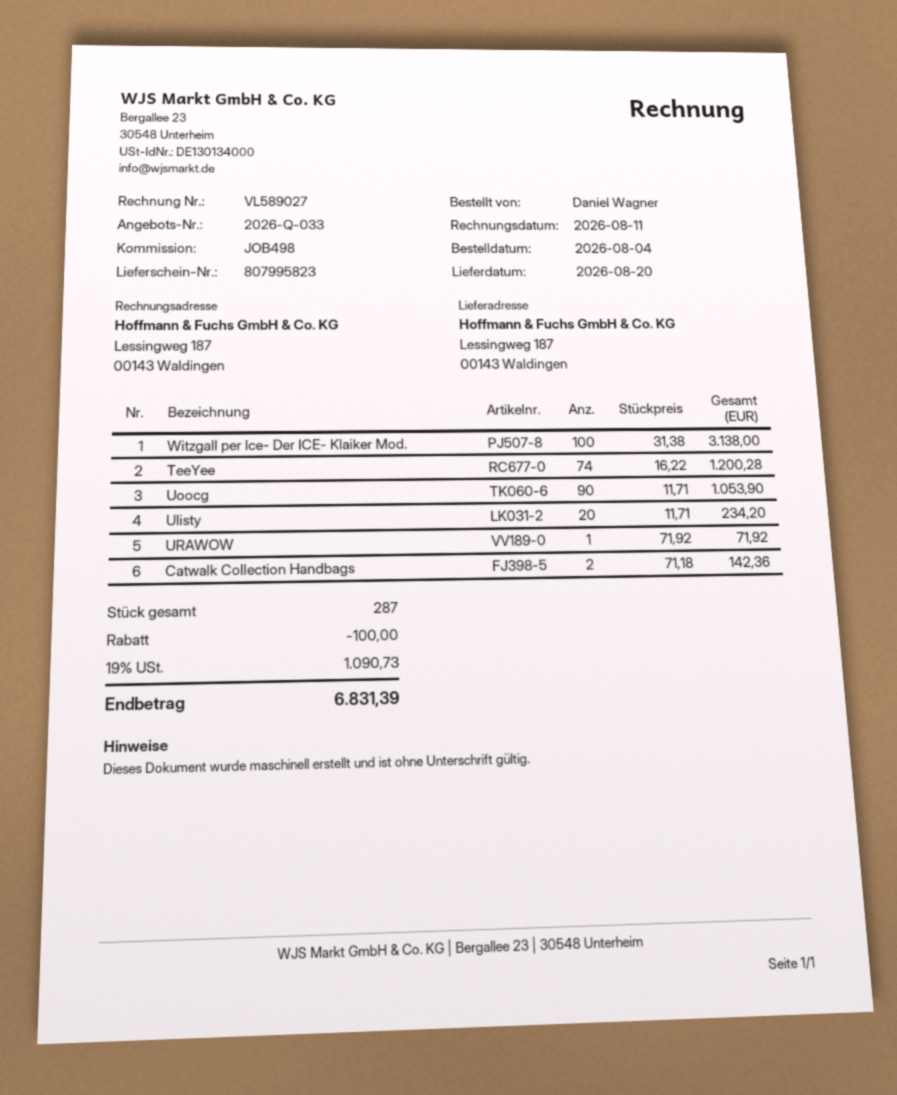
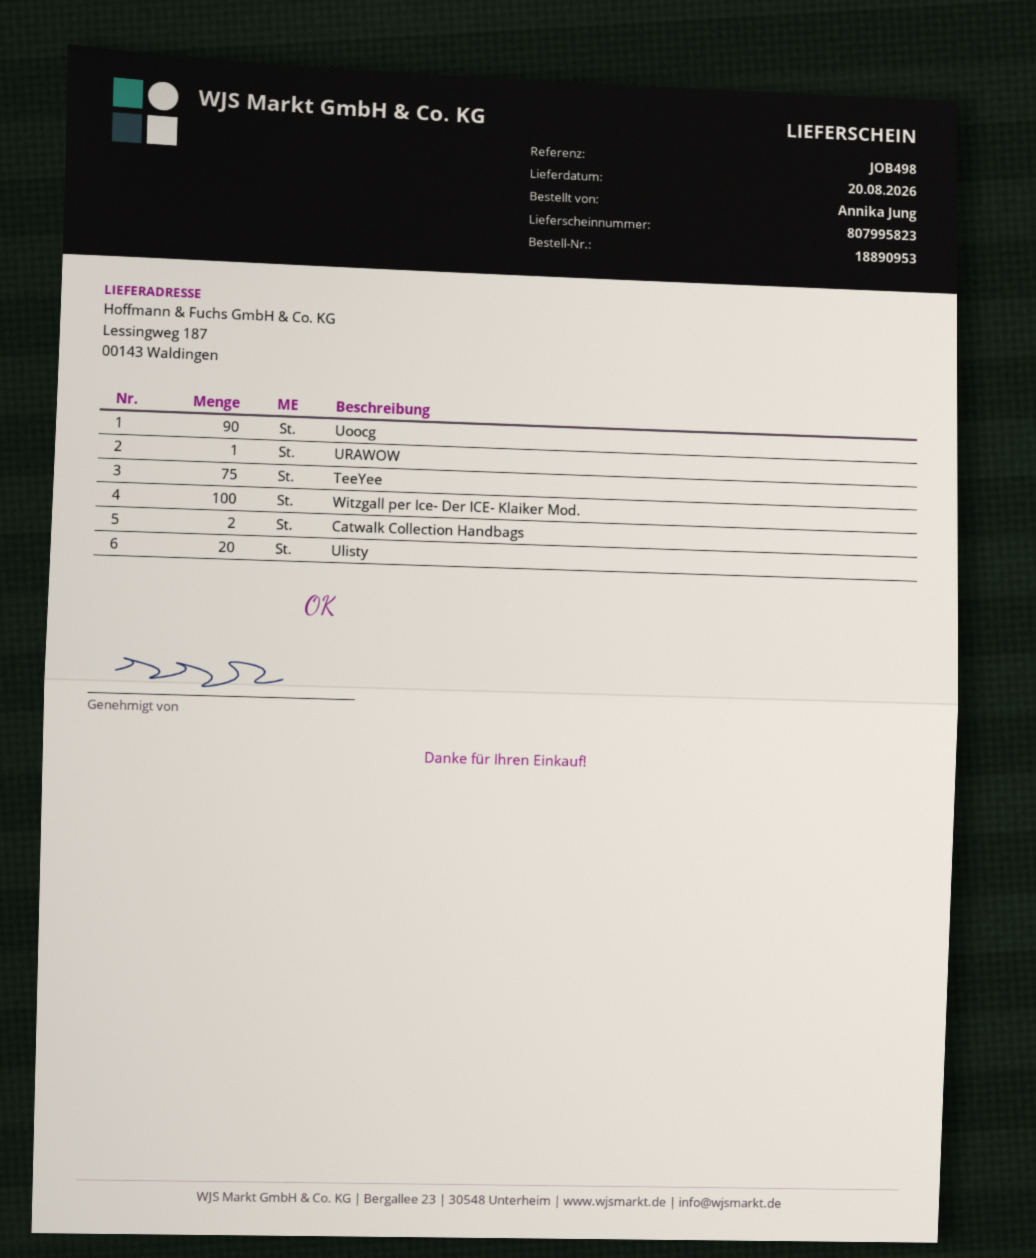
ordered by: Daniel Wagner -> Annika Jung
TeeYee: 74 -> 75

